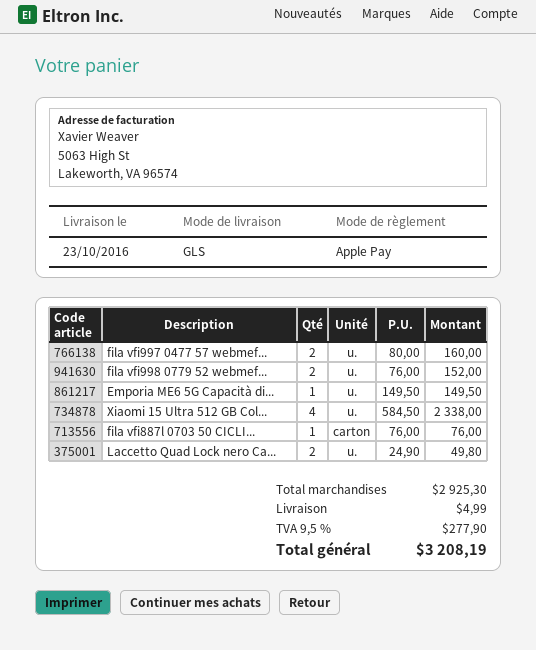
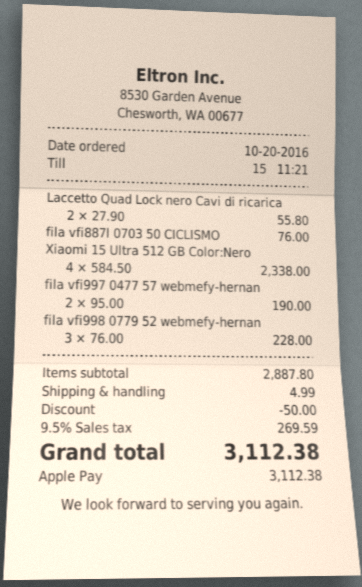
fila vfi997 0477 57 webmef...: 2 x 80.00 = 160.00 -> 2 x 95.00 = 190.00
fila vfi998 0779 52 webmef...: 2 x 76.00 = 152.00 -> 3 x 76.00 = 228.00
Emporia ME6 5G Capacità di...: 1 x 149.50 = 149.50 -> none
Laccetto Quad Lock nero Ca...: 2 x 24.90 = 49.80 -> 2 x 27.90 = 55.80
subtotal: 2925.30 -> 2887.80
discount: none -> 50.00
tax: 9.5% = 277.90 -> 9.5% = 269.59
total: 3208.19 -> 3112.38

